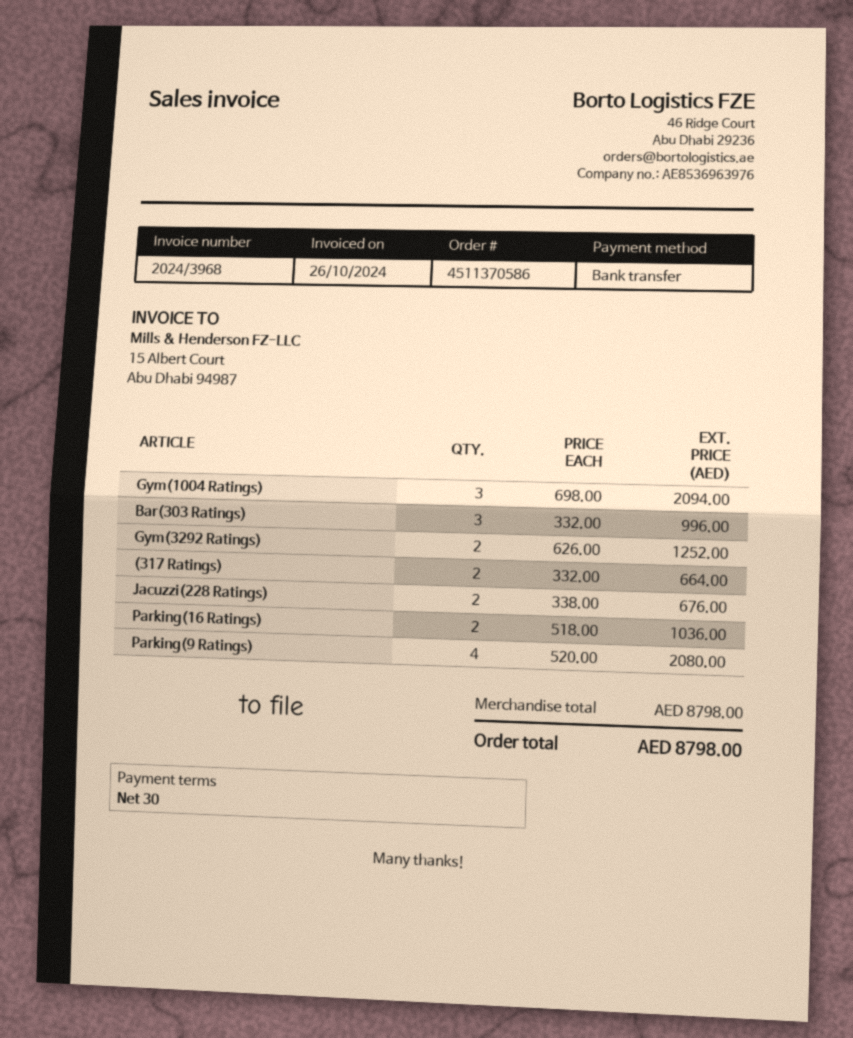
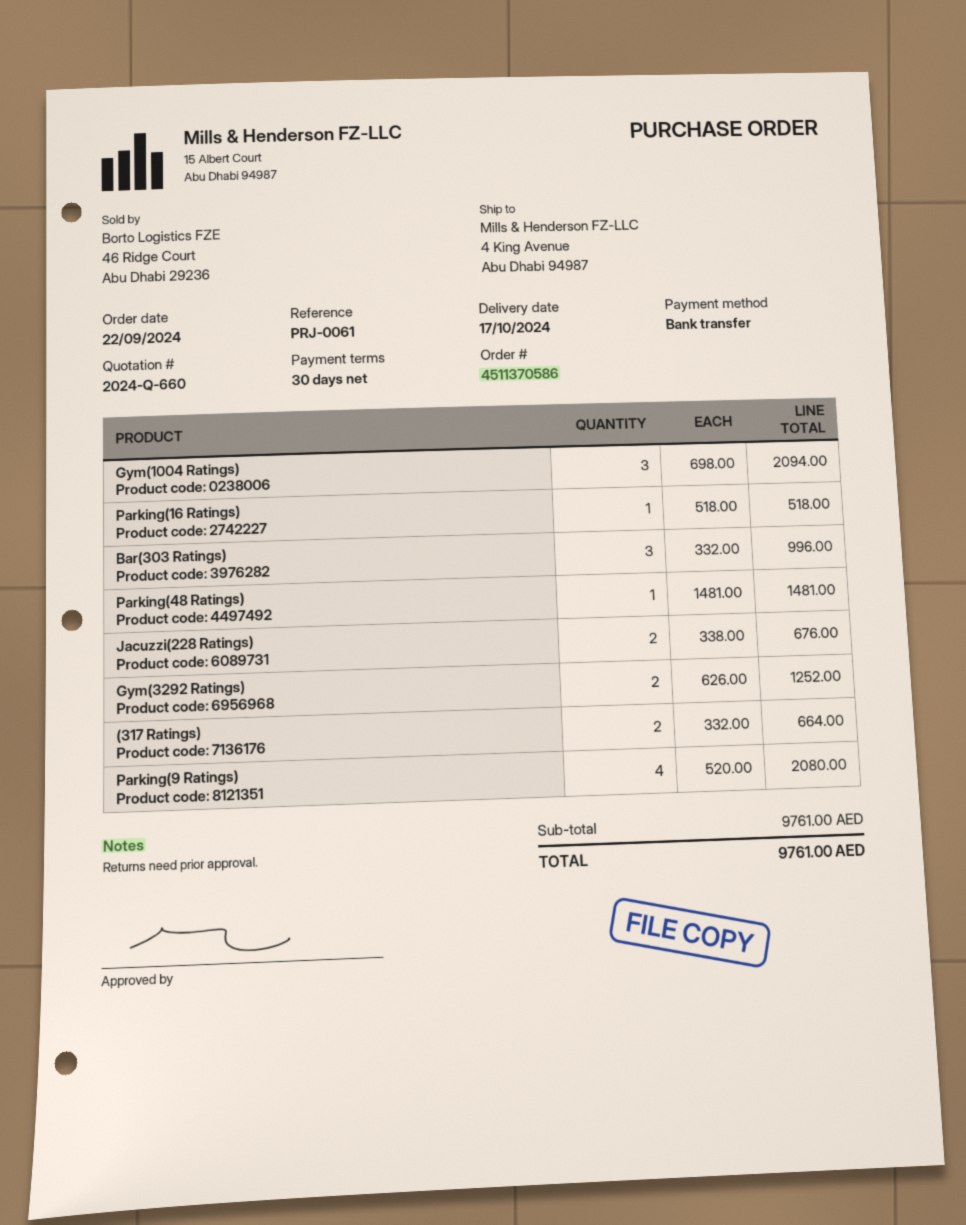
Parking(16 Ratings): 2 x 518.00 = 1036.00 -> 1 x 518.00 = 518.00
Parking(48 Ratings): none -> 1 x 1481.00 = 1481.00
subtotal: 8798.00 -> 9761.00
total: 8798.00 -> 9761.00

